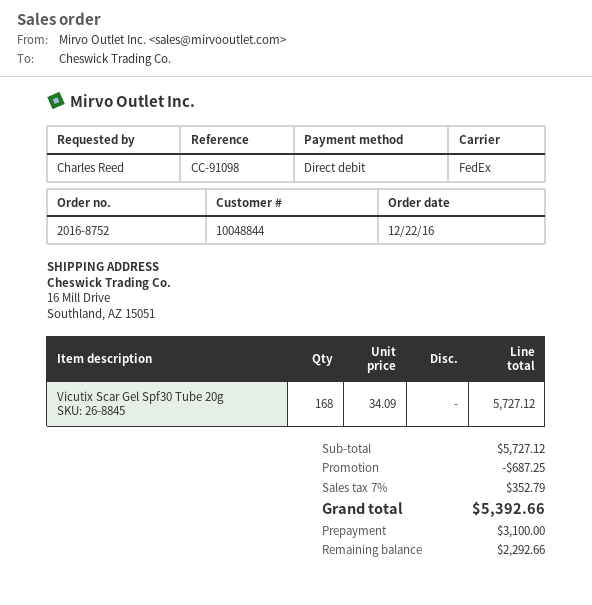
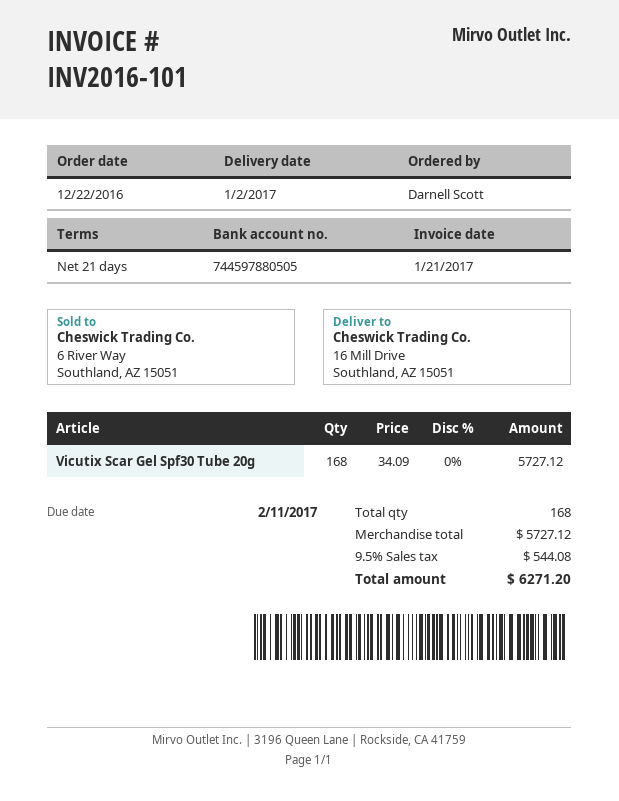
ordered by: Charles Reed -> Darnell Scott
discount: 687.25 -> none
tax: 7% = 352.79 -> 9.5% = 544.08
total: 5392.66 -> 6271.20

